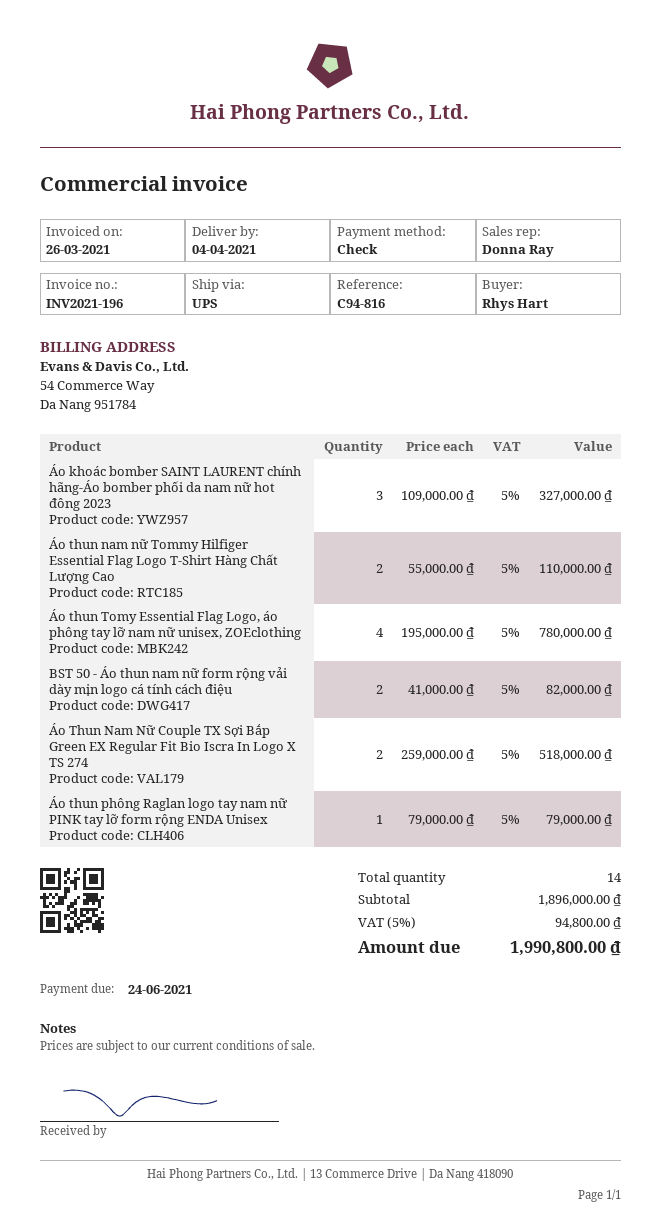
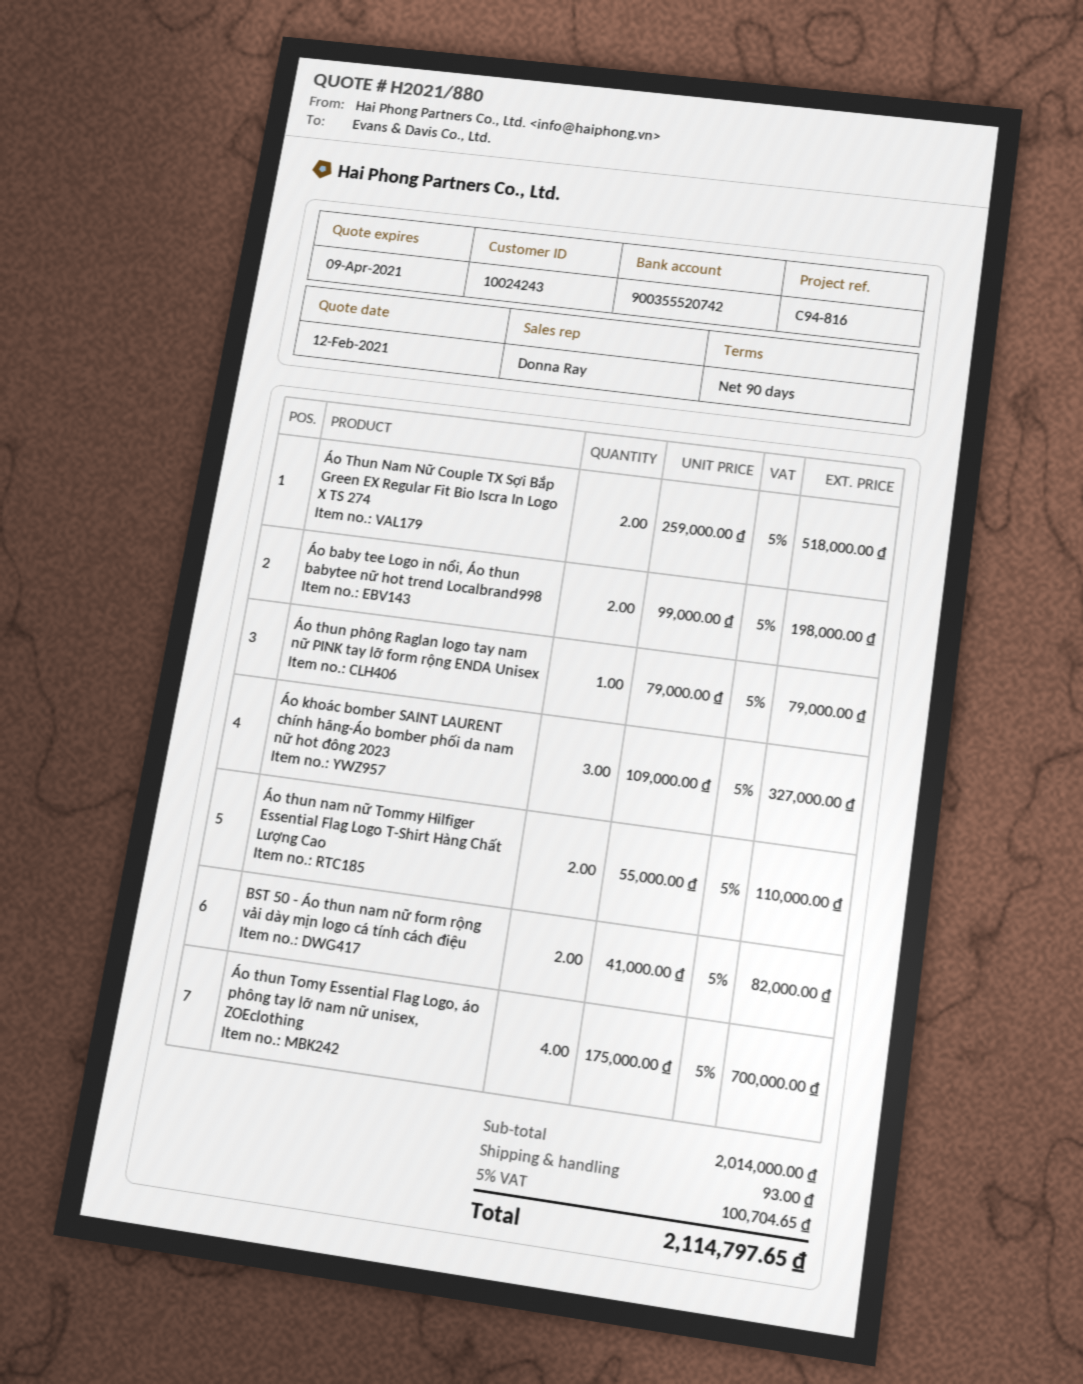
Áo thun Tomy Essential Flag Logo, áo phông tay lỡ nam nữ unisex, ZOEclothing: 4 x 195000.00 = 780000.00 -> 4 x 175000.00 = 700000.00
Áo baby tee Logo in nổi, Áo thun babytee nữ hot trend Localbrand998: none -> 2 x 99000.00 = 198000.00
subtotal: 1896000.00 -> 2014000.00
shipping: none -> 93.00
tax: 5% = 94800.00 -> 5% = 100704.65
total: 1990800.00 -> 2114797.65

